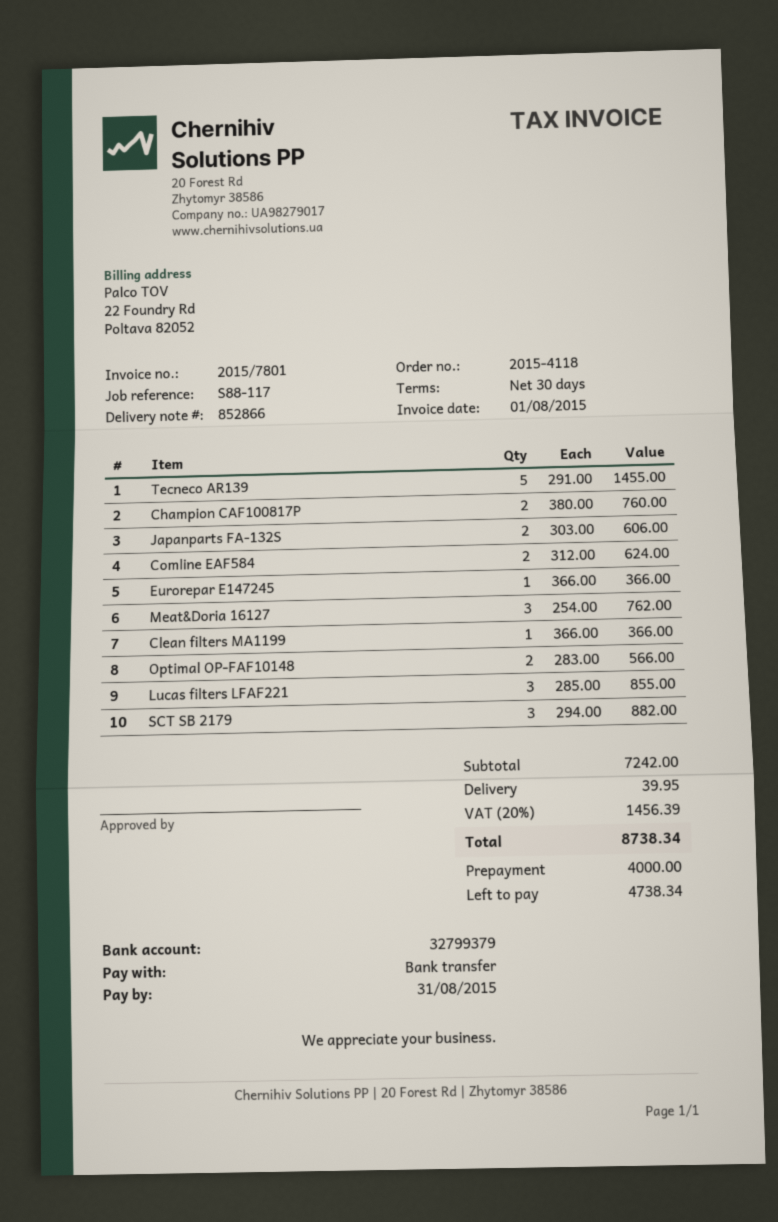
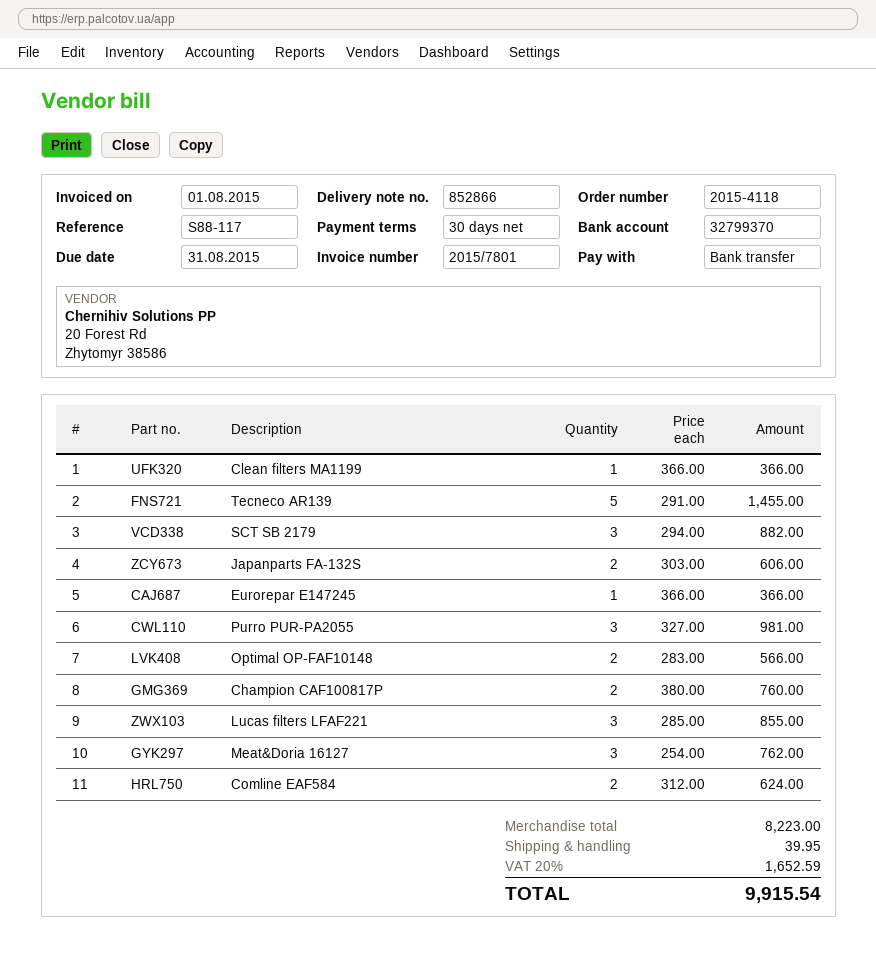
bank account: 32799379 -> 32799370
Purro PUR-PA2055: none -> 3 x 327.00 = 981.00
subtotal: 7242.00 -> 8223.00
tax: 20% = 1456.39 -> 20% = 1652.59
total: 8738.34 -> 9915.54

